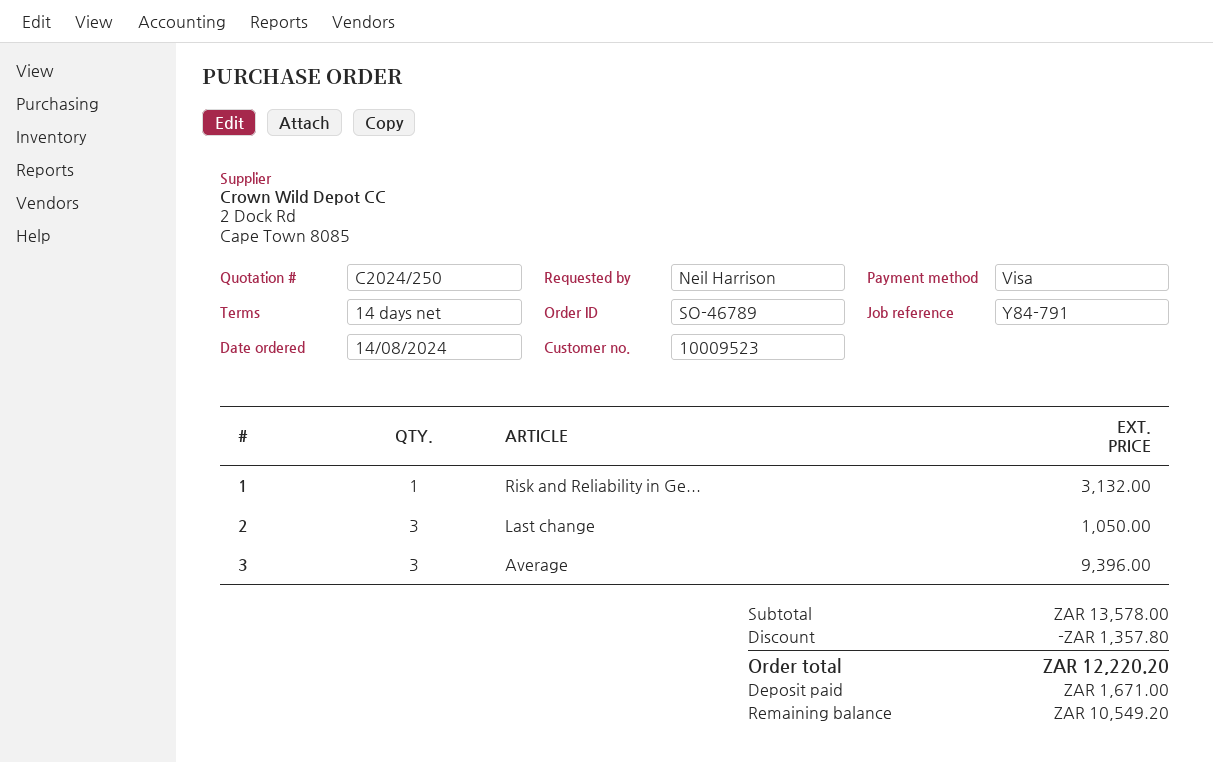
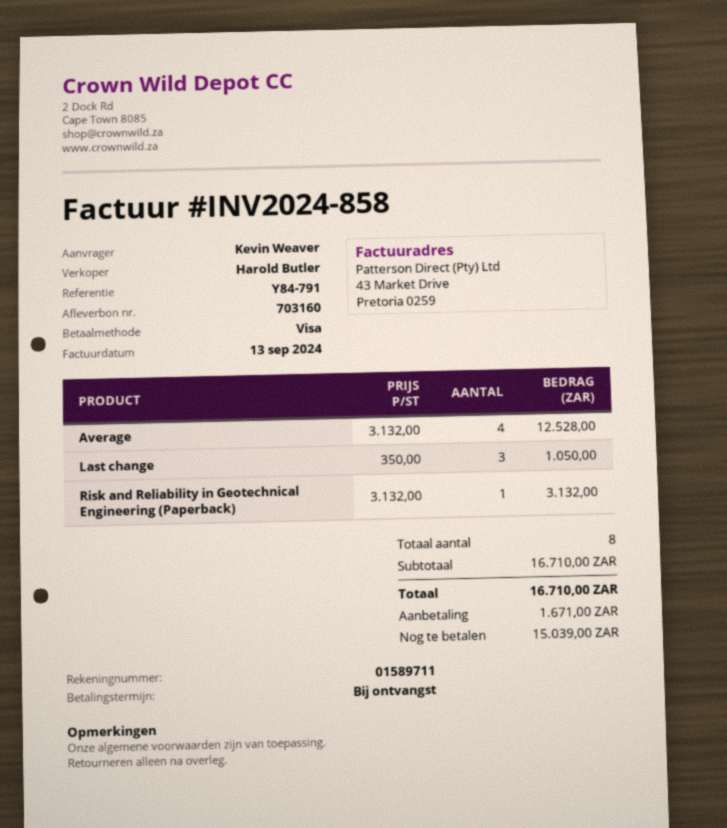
payment terms: 14 days -> on receipt
ordered by: Neil Harrison -> Kevin Weaver
Average: 3 for 9396.00 -> 4 for 12528.00
subtotal: 13578.00 -> 16710.00
discount: 1357.80 -> none
total: 12220.20 -> 16710.00
balance: 10549.20 -> 15039.00

